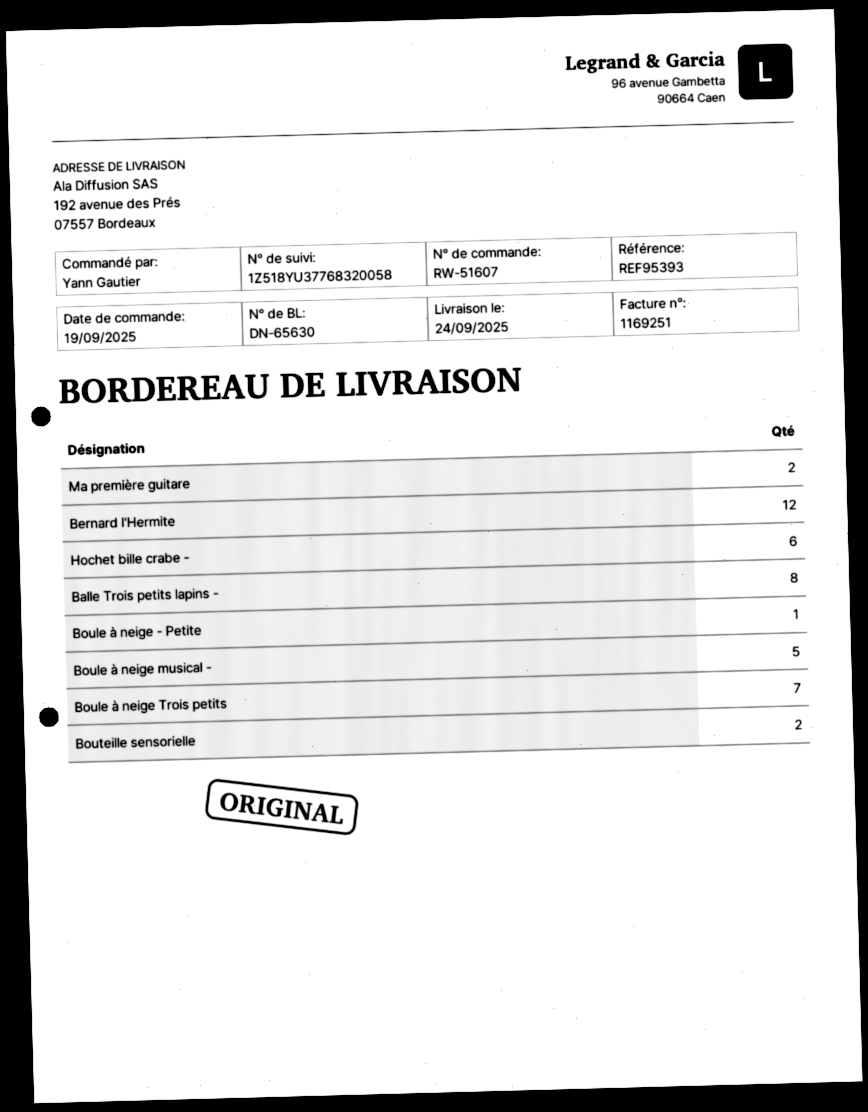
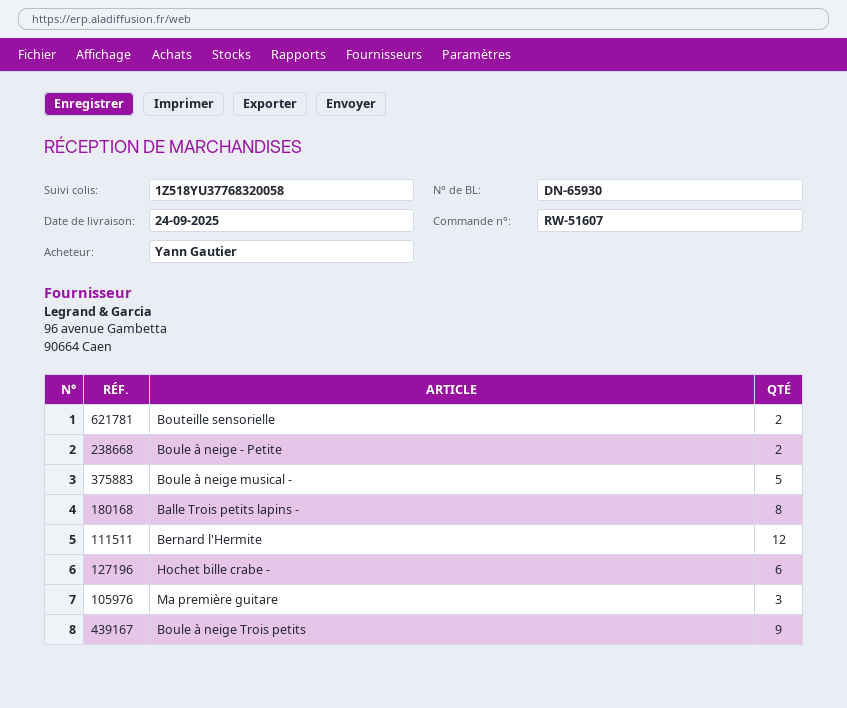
delivery note number: DN-65630 -> DN-65930
Ma première guitare: 2 -> 3
Boule à neige - Petite: 1 -> 2
Boule à neige Trois petits: 7 -> 9

